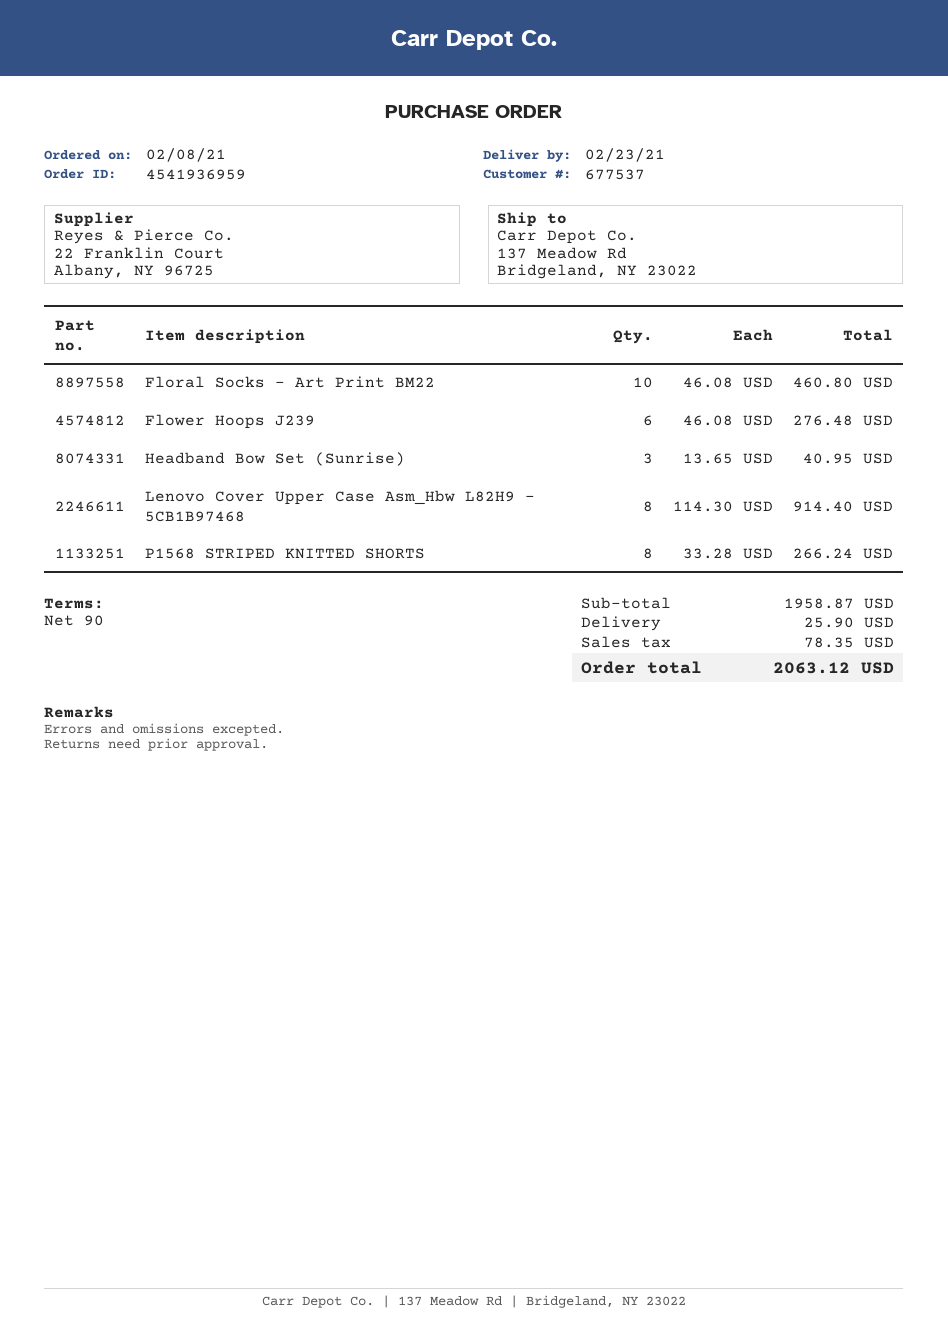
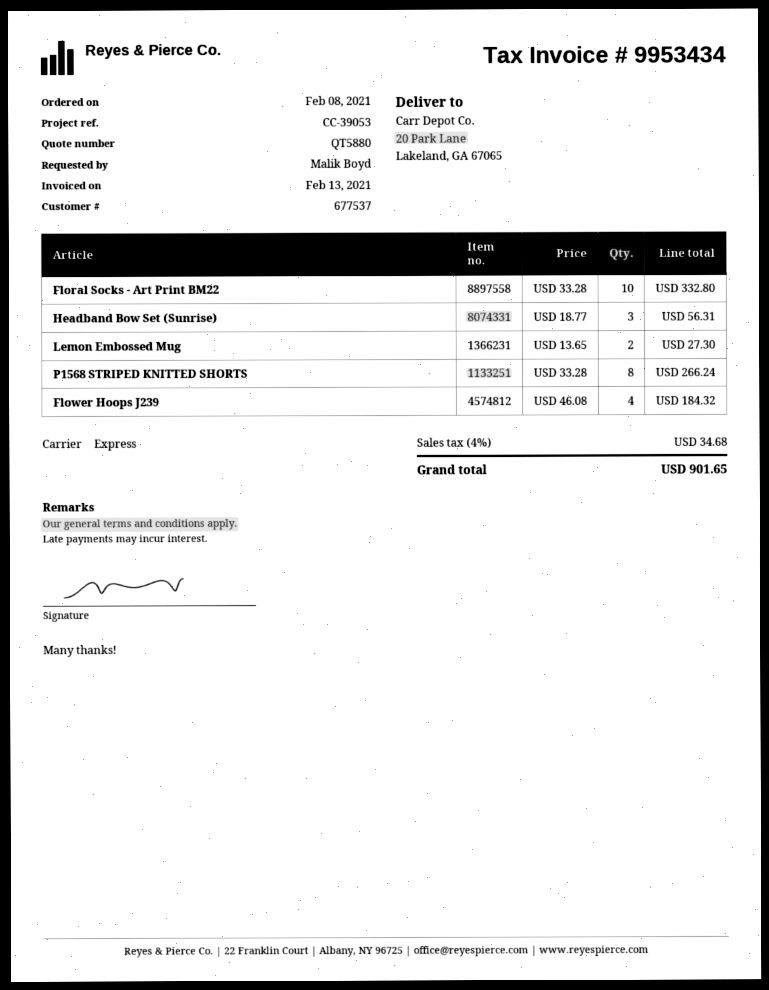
ship to: 137 Meadow Rd, Bridgeland, NY 23022 -> 20 Park Lane, Lakeland, GA 67065
Floral Socks - Art Print BM22: 10 x 46.08 = 460.80 -> 10 x 33.28 = 332.80
Flower Hoops J239: 6 x 46.08 = 276.48 -> 4 x 46.08 = 184.32
Headband Bow Set (Sunrise): 3 x 13.65 = 40.95 -> 3 x 18.77 = 56.31
Lenovo Cover Upper Case Asm_Hbw L82H9 - 5CB1B97468: 8 x 114.30 = 914.40 -> none
Lemon Embossed Mug: none -> 2 x 13.65 = 27.30
shipping: 25.90 -> none
tax: 78.35 -> 34.68
total: 2063.12 -> 901.65

